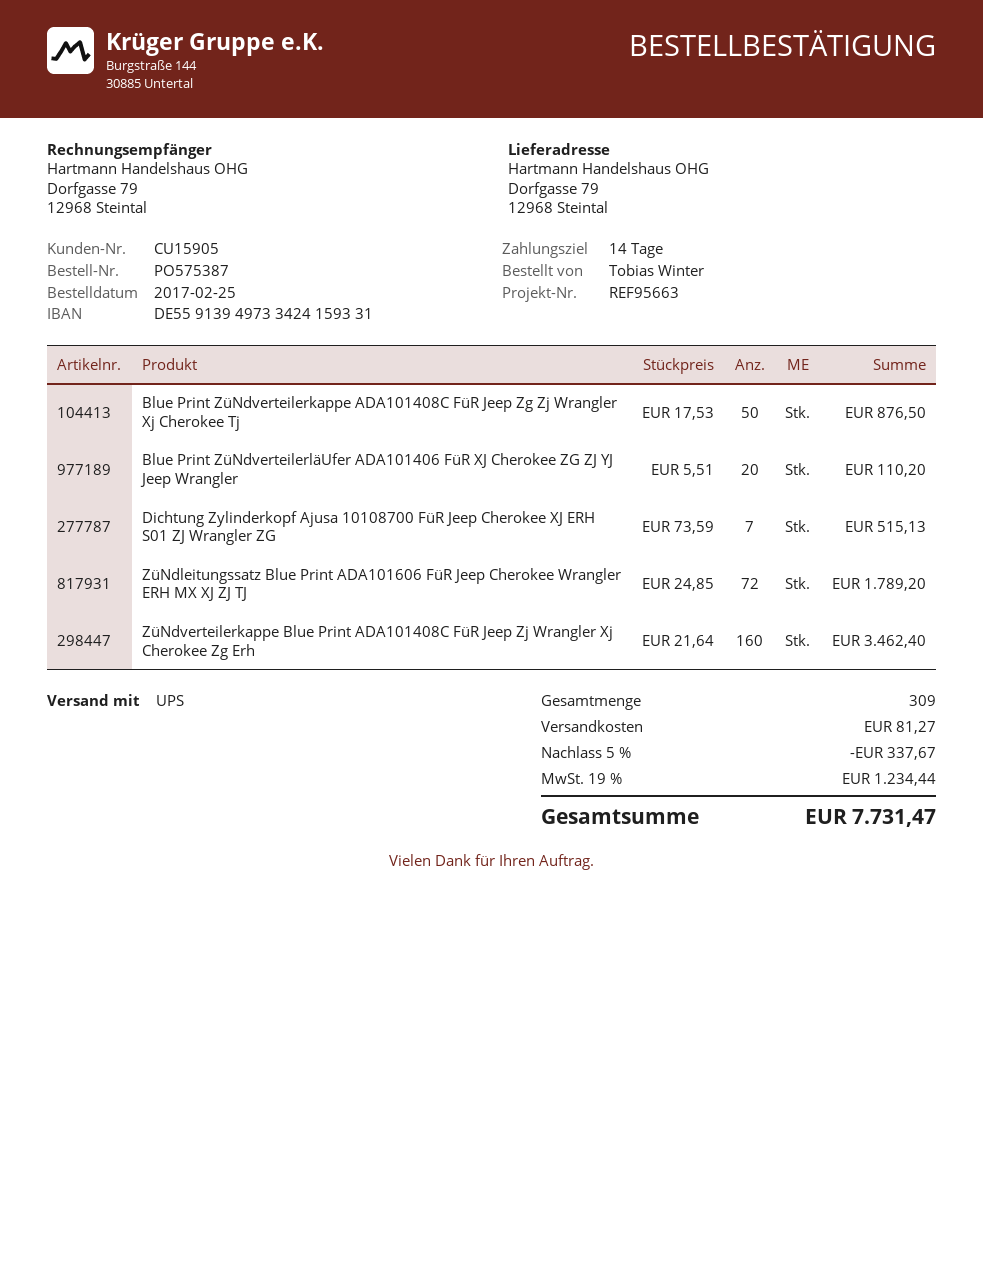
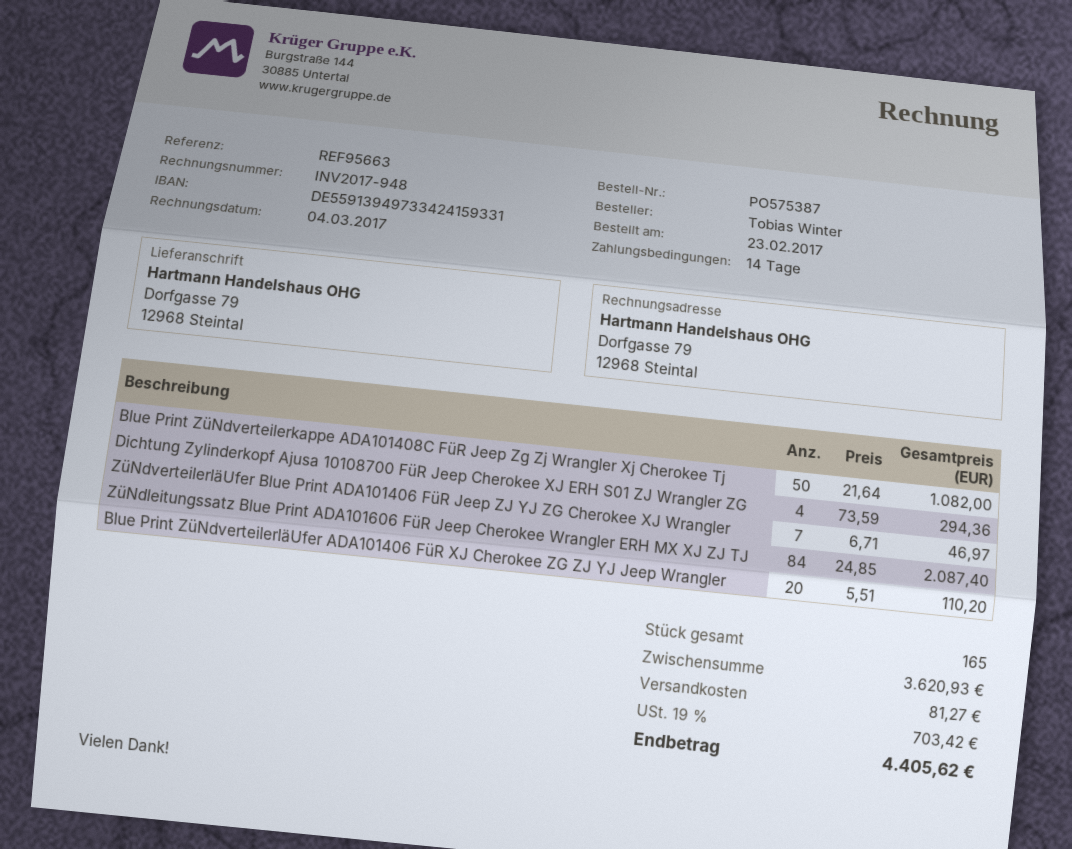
order date: 2017-02-25 -> 2017-02-23
Blue Print ZüNdverteilerkappe ADA101408C FüR Jeep Zg Zj Wrangler Xj Cherokee Tj: 50 x 17.53 = 876.50 -> 50 x 21.64 = 1082.00
Dichtung Zylinderkopf Ajusa 10108700 FüR Jeep Cherokee XJ ERH S01 ZJ Wrangler ZG: 7 x 73.59 = 515.13 -> 4 x 73.59 = 294.36
ZüNdleitungssatz Blue Print ADA101606 FüR Jeep Cherokee Wrangler ERH MX XJ ZJ TJ: 72 x 24.85 = 1789.20 -> 84 x 24.85 = 2087.40
ZüNdverteilerkappe Blue Print ADA101408C FüR Jeep Zj Wrangler Xj Cherokee Zg Erh: 160 x 21.64 = 3462.40 -> none
ZüNdverteilerläUfer Blue Print ADA101406 FüR Jeep ZJ YJ ZG Cherokee XJ Wrangler: none -> 7 x 6.71 = 46.97
total quantity: 309 -> 165
discount: 5% = 337.67 -> none
tax: 19% = 1234.44 -> 19% = 703.42
total: 7731.47 -> 4405.62

